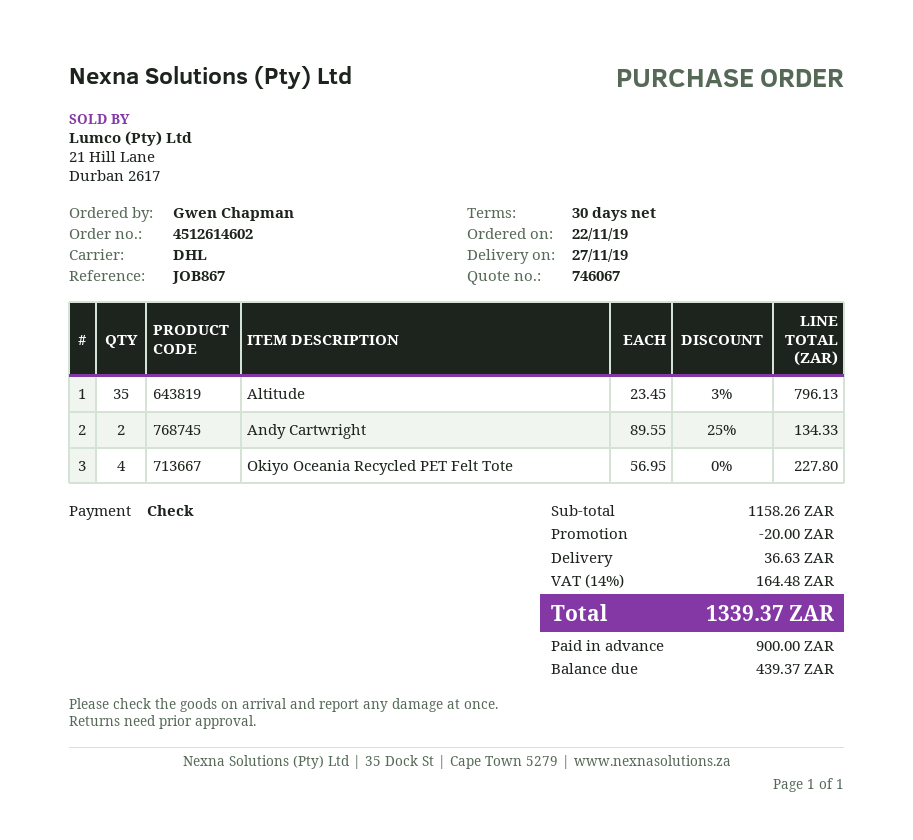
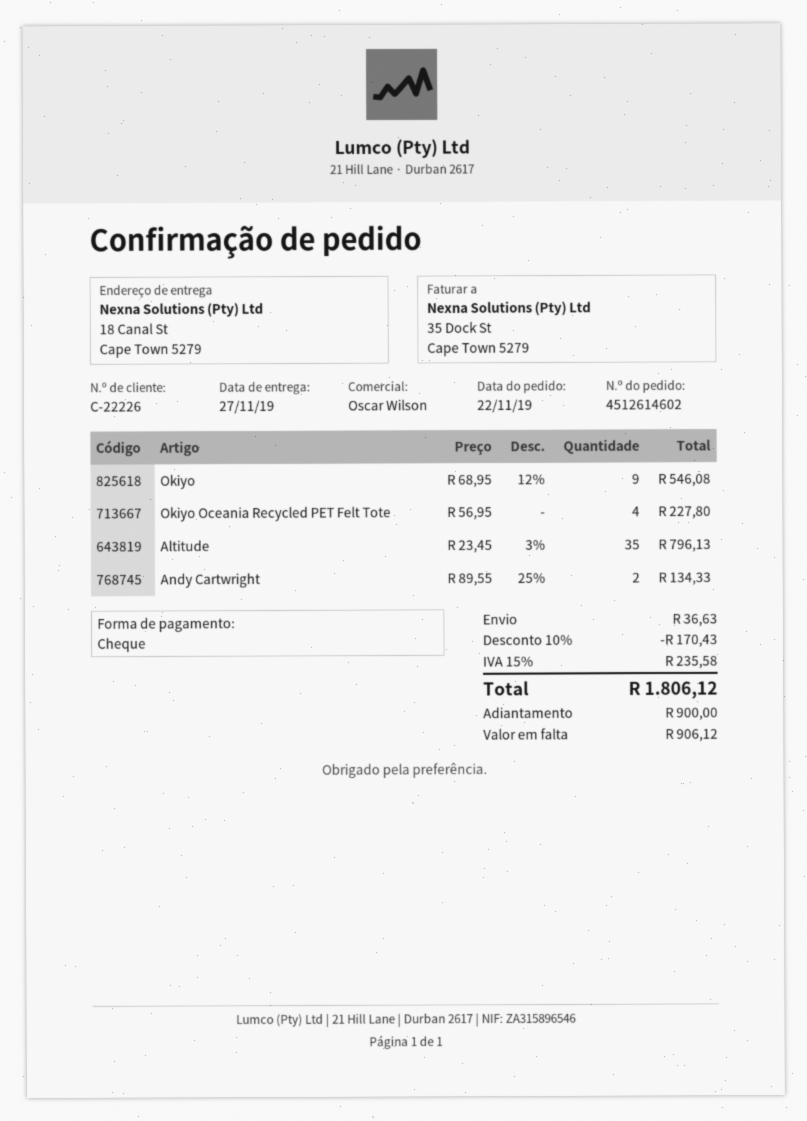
Okiyo: none -> 9 x 68.95 - 12% = 546.08
discount: 20.00 -> 170.43
tax: 14% = 164.48 -> 15% = 235.58
total: 1339.37 -> 1806.12
balance: 439.37 -> 906.12

